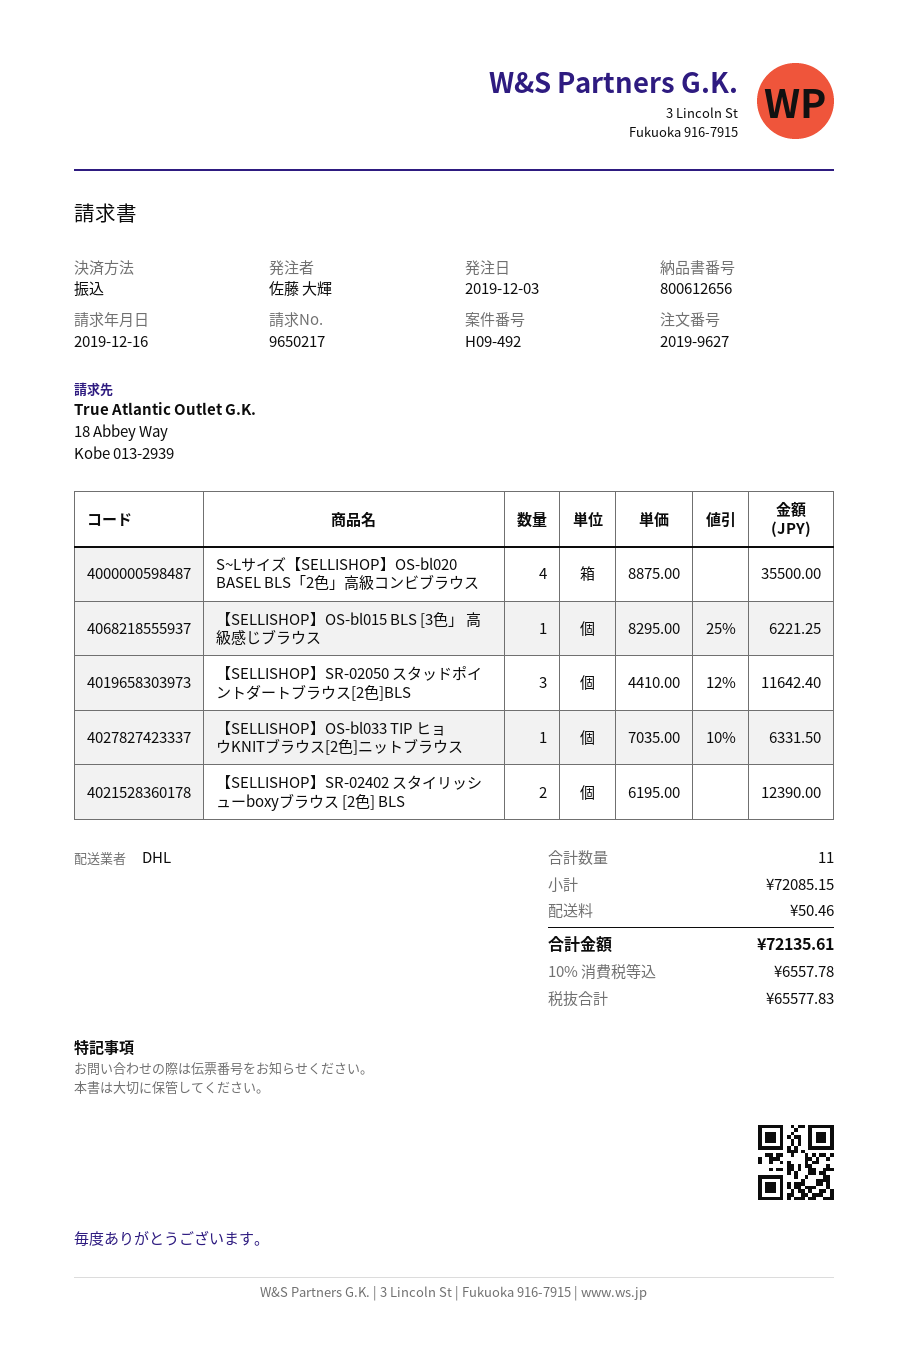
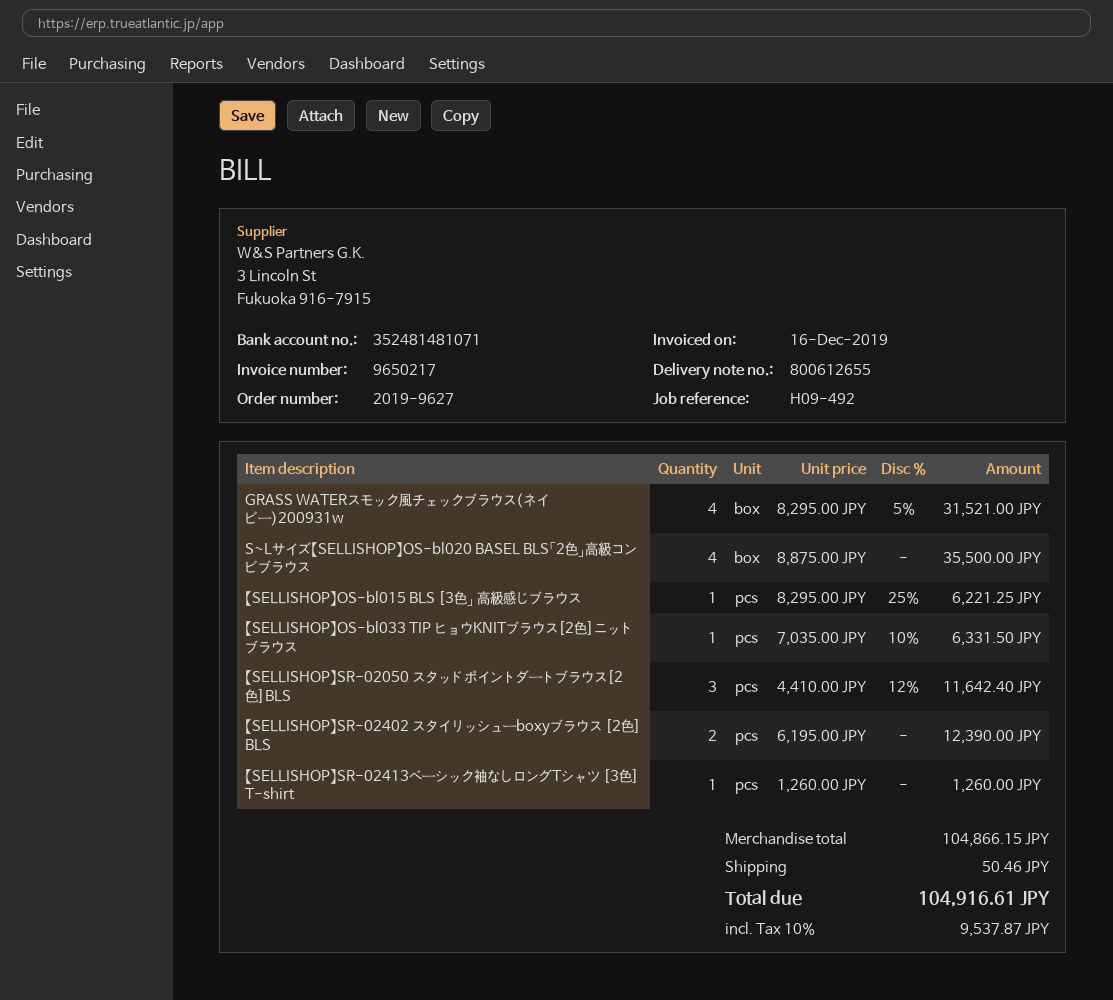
delivery note number: 800612656 -> 800612655
GRASS WATERスモック風チェックブラウス(ネイビー)200931w: none -> 4 x 8295.00 - 5% = 31521.00
【SELLISHOP】SR-02413ベーシック袖なしロングTシャツ [3色] T-shirt: none -> 1 x 1260.00 = 1260.00
subtotal: 72085.15 -> 104866.15
tax: 10% = 6557.78 -> 10% = 9537.87
total: 72135.61 -> 104916.61

